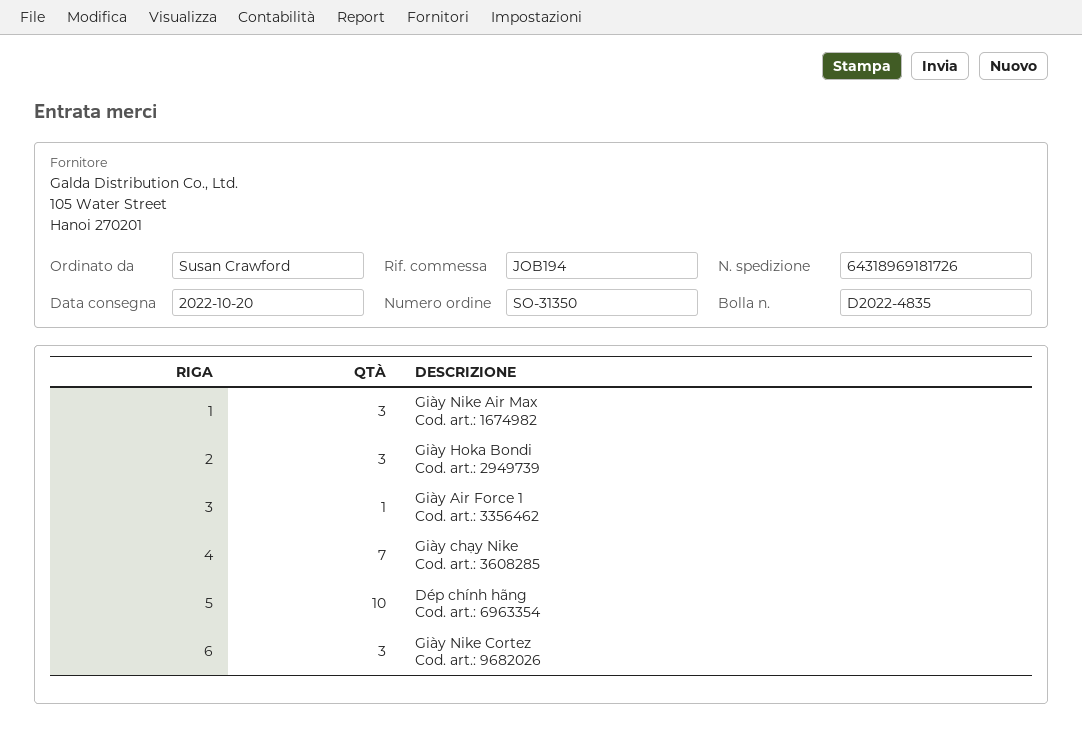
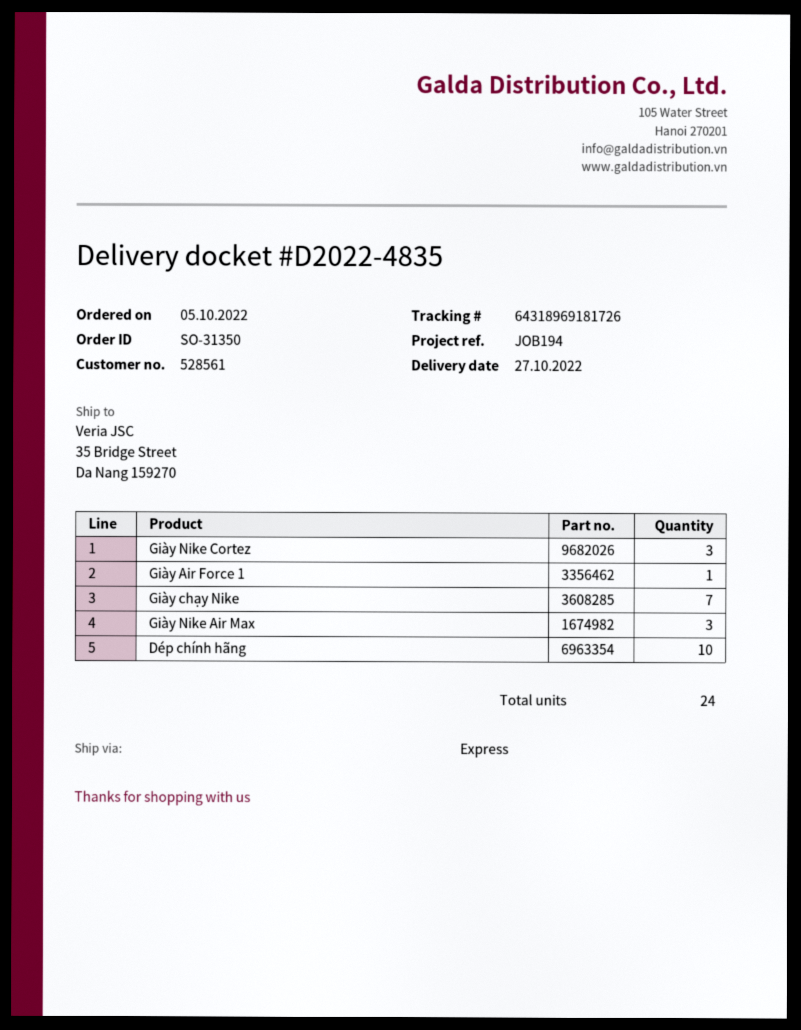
delivery date: 2022-10-20 -> 2022-10-27
Giày Hoka Bondi: 3 -> none

